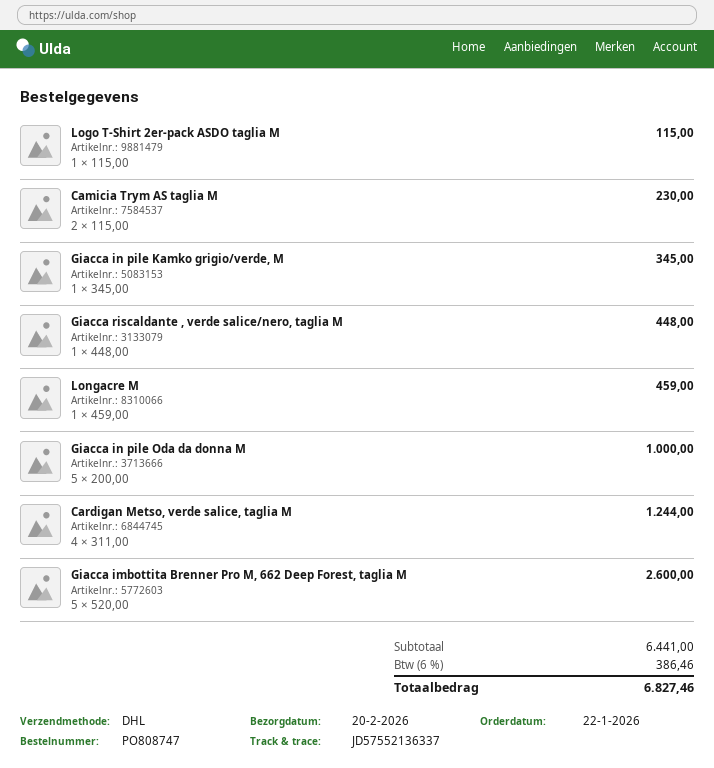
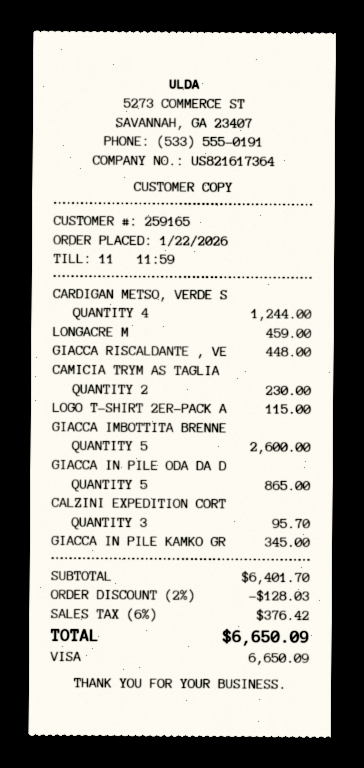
Giacca in pile Oda da donna M: 5 for 1000.00 -> 5 for 865.00
CALZINI EXPEDITION CORT: none -> 3 for 95.70
subtotal: 6441.00 -> 6401.70
discount: none -> 2% = 128.03
tax: 6% = 386.46 -> 6% = 376.42
total: 6827.46 -> 6650.09

